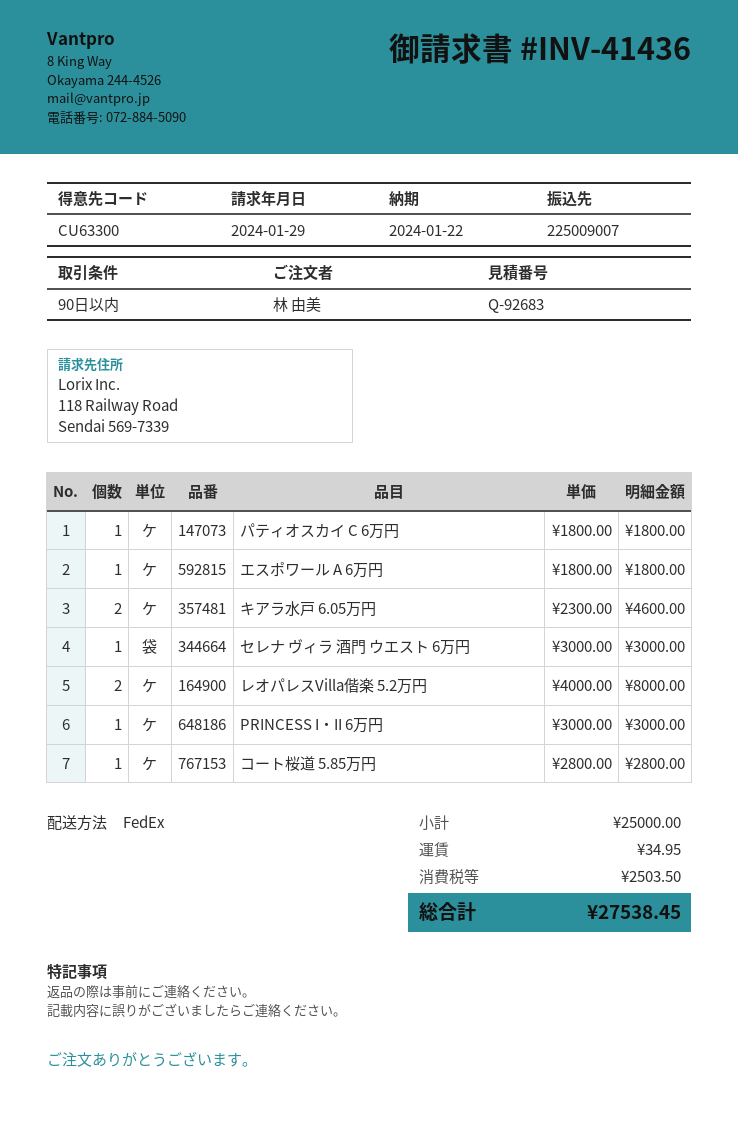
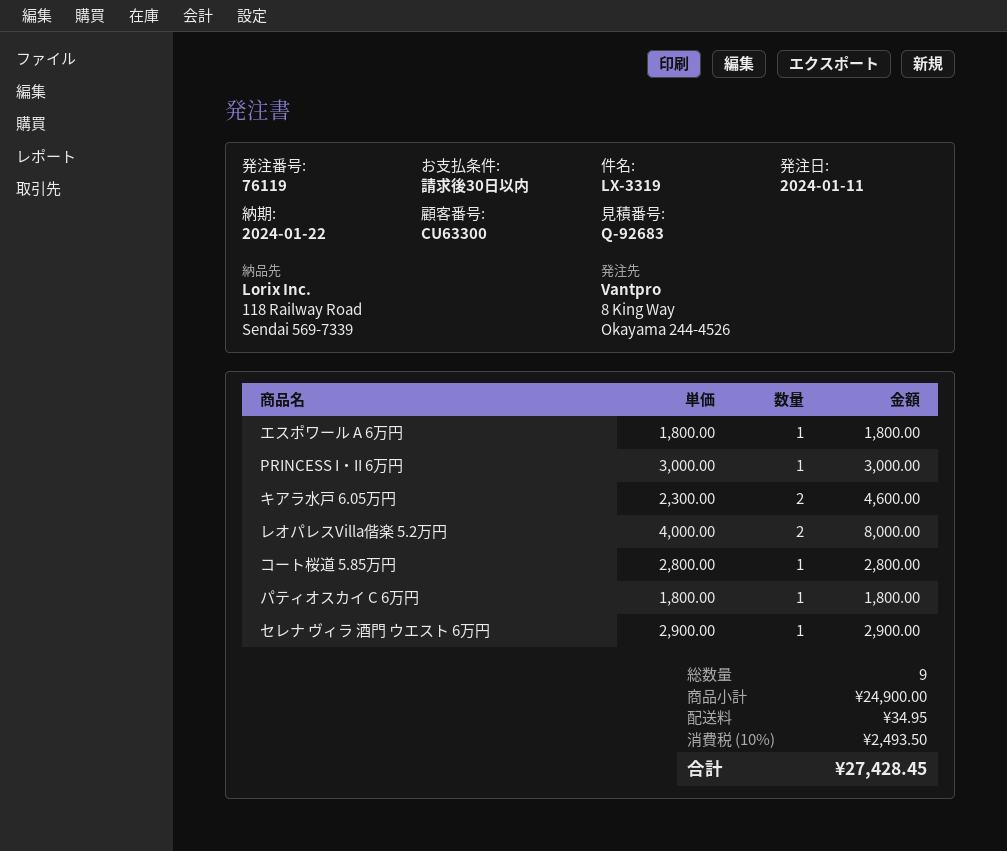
payment terms: 90 days -> 30 days
セレナ ヴィラ 酒門 ウエスト 6万円: 1 x 3000.00 = 3000.00 -> 1 x 2900.00 = 2900.00
subtotal: 25000.00 -> 24900.00
tax: 2503.50 -> 2493.50
total: 27538.45 -> 27428.45

